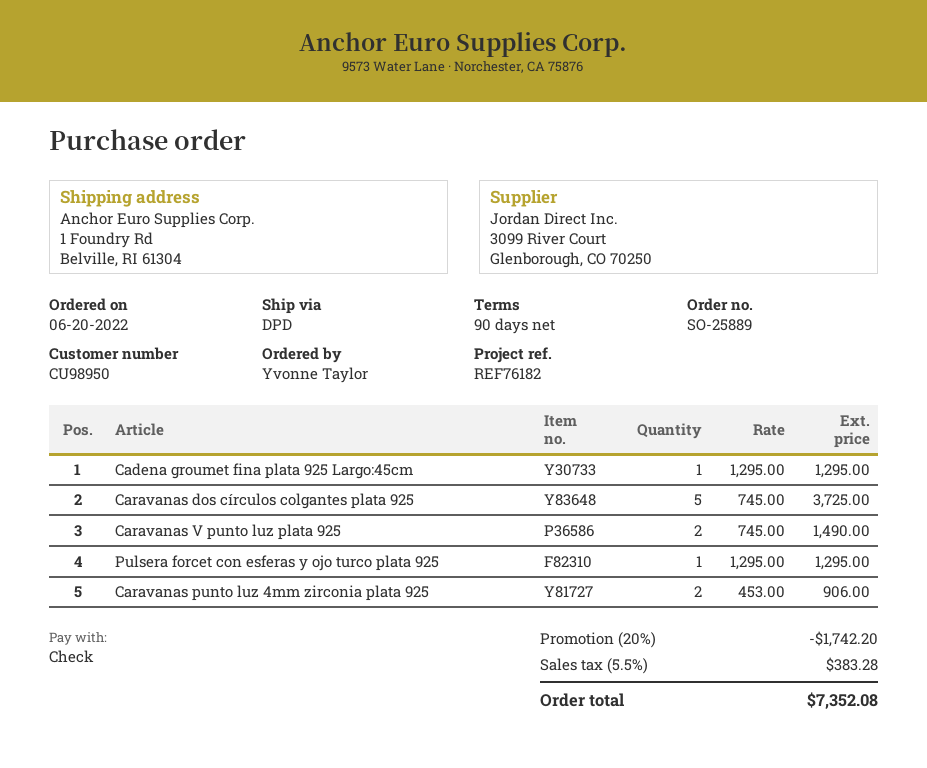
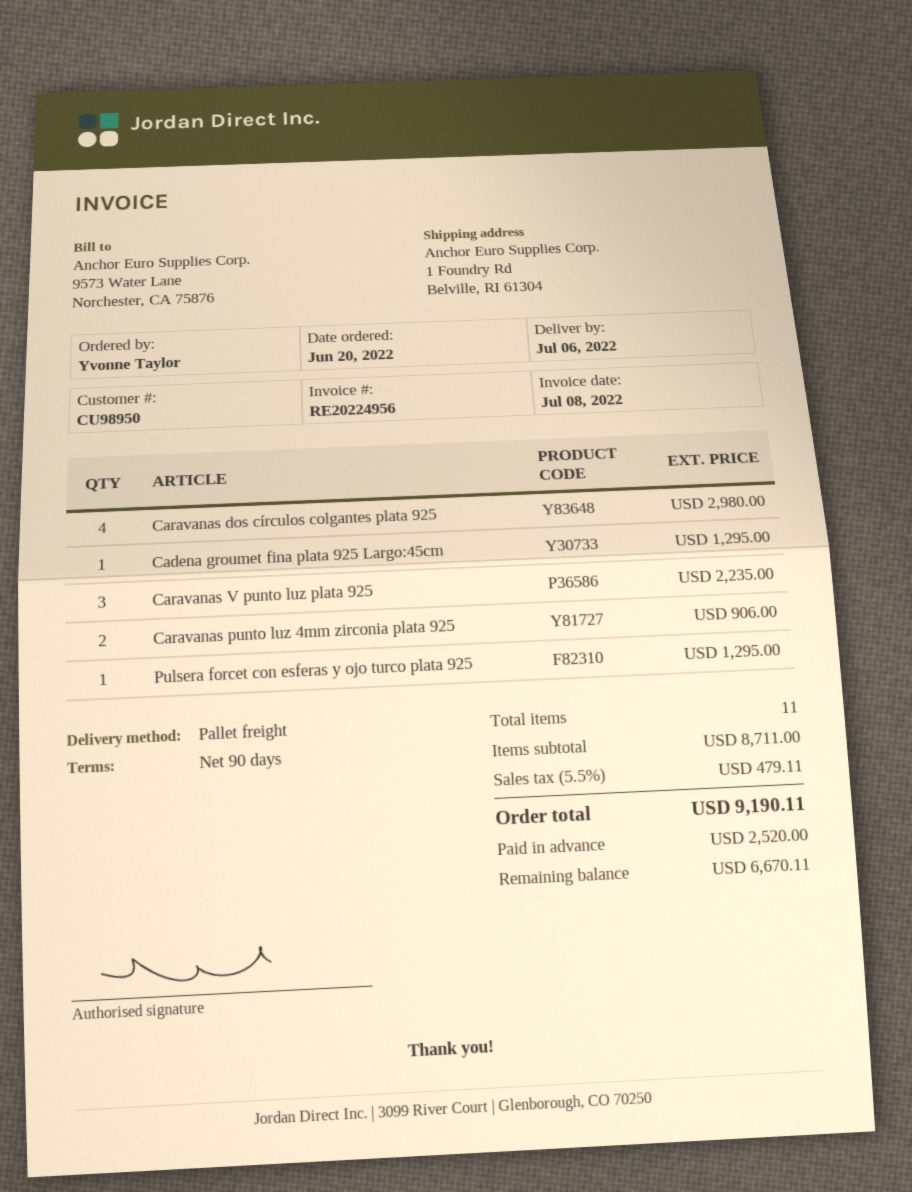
shipping method: DPD -> pallet freight
Caravanas dos círculos colgantes plata 925: 5 for 3725.00 -> 4 for 2980.00
Caravanas V punto luz plata 925: 2 for 1490.00 -> 3 for 2235.00
discount: 20% = 1742.20 -> none
tax: 5.5% = 383.28 -> 5.5% = 479.11
total: 7352.08 -> 9190.11

